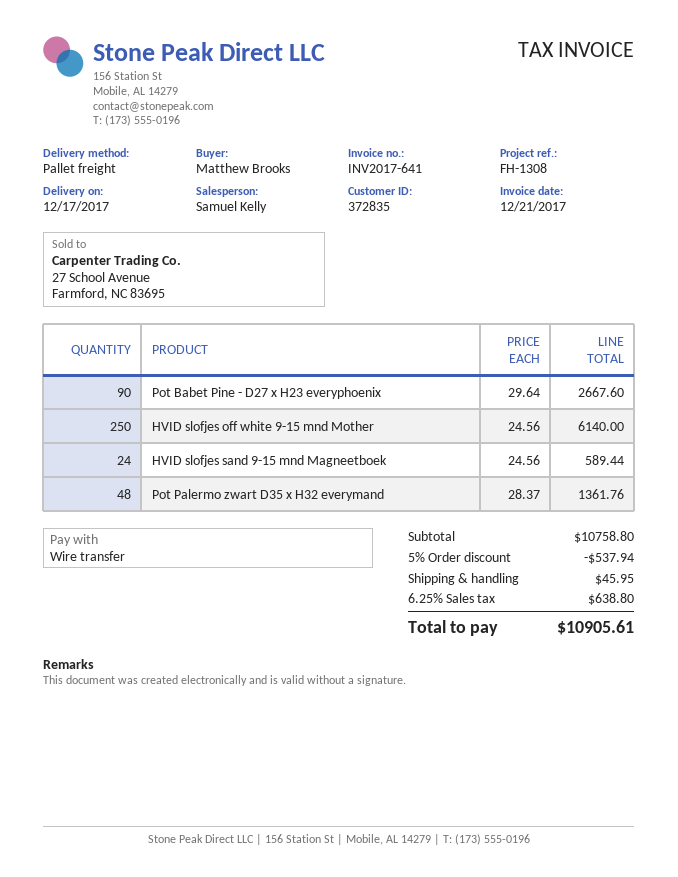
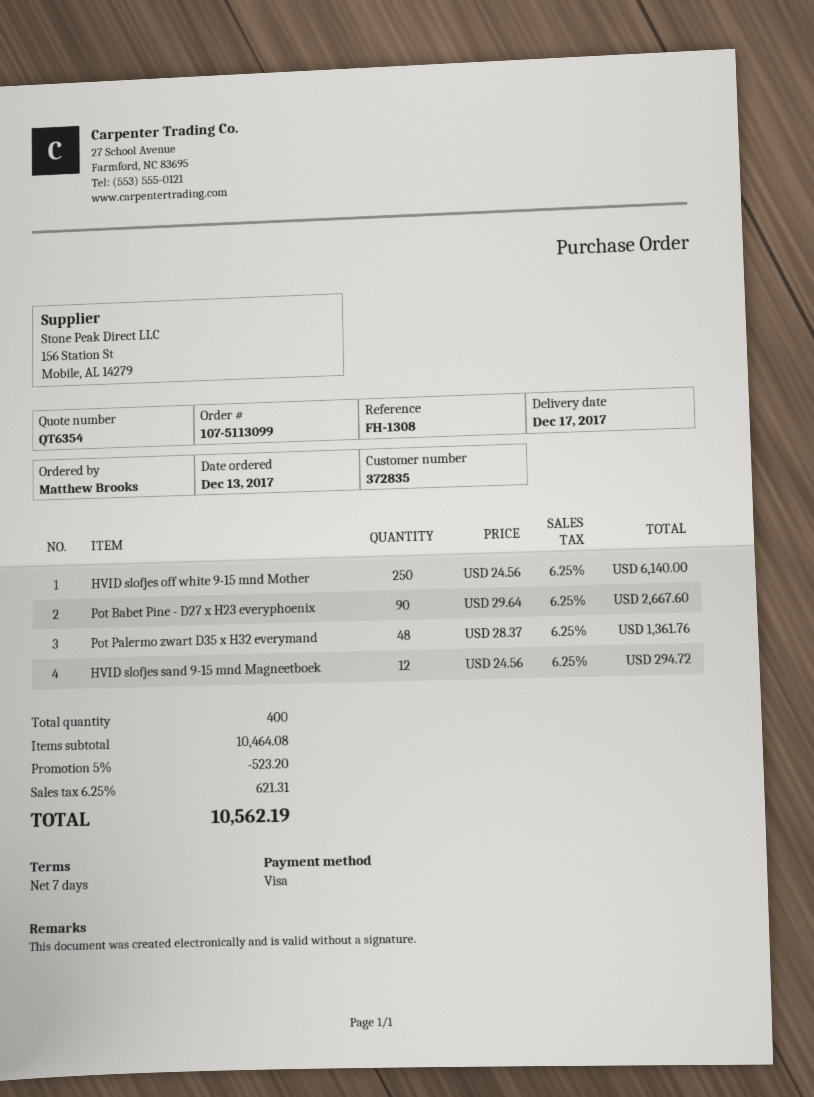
payment method: bank transfer -> Visa
HVID slofjes sand 9-15 mnd Magneetboek: 24 x 24.56 = 589.44 -> 12 x 24.56 = 294.72
subtotal: 10758.80 -> 10464.08
discount: 5% = 537.94 -> 5% = 523.20
shipping: 45.95 -> none
tax: 6.25% = 638.80 -> 6.25% = 621.31
total: 10905.61 -> 10562.19

